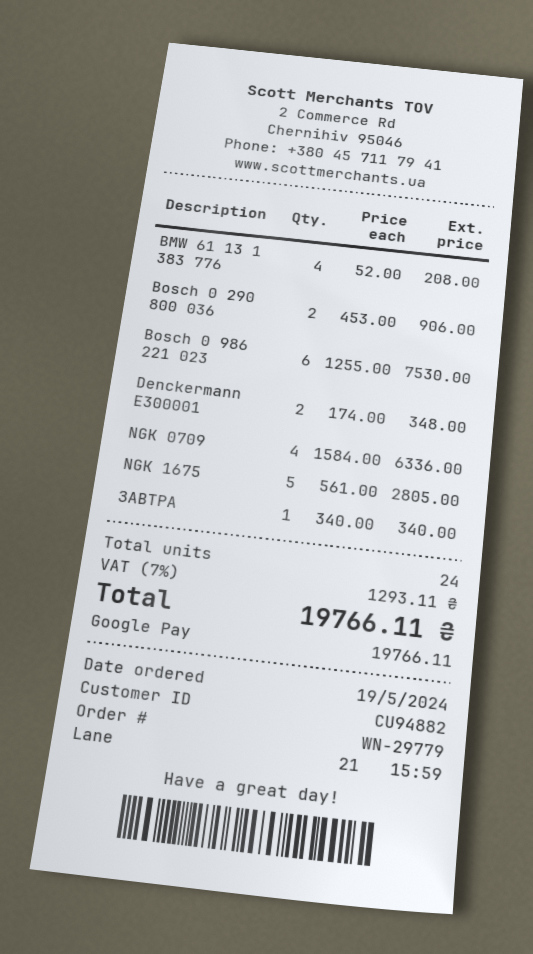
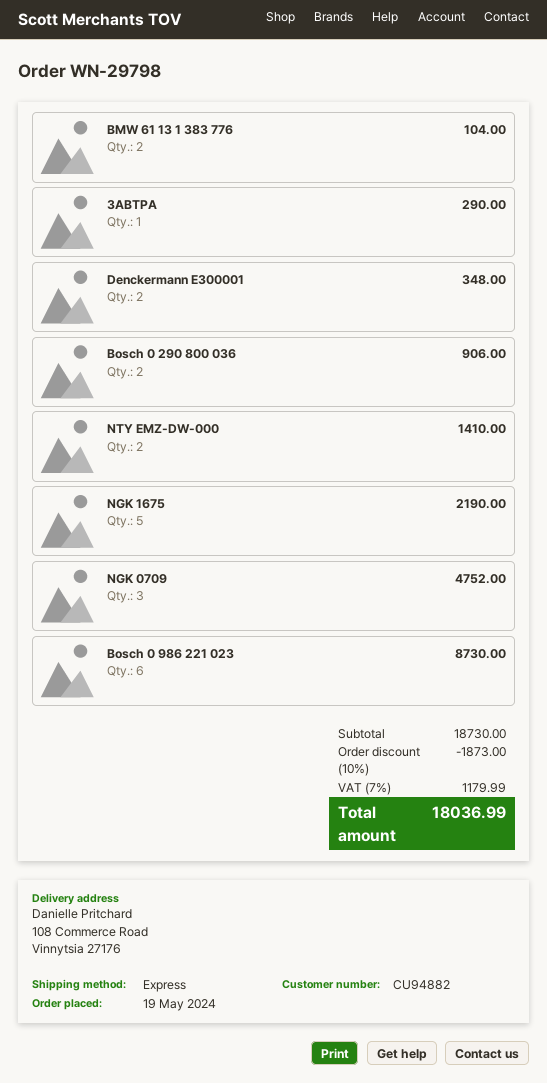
order number: WN-29779 -> WN-29798
BMW 61 13 1 383 776: 4 for 208.00 -> 2 for 104.00
Bosch 0 986 221 023: 6 for 7530.00 -> 6 for 8730.00
NGK 0709: 4 for 6336.00 -> 3 for 4752.00
NGK 1675: 5 for 2805.00 -> 5 for 2190.00
ЗАВТРА: 1 for 340.00 -> 1 for 290.00
NTY EMZ-DW-000: none -> 2 for 1410.00
discount: none -> 10% = 1873.00
tax: 7% = 1293.11 -> 7% = 1179.99
total: 19766.11 -> 18036.99

